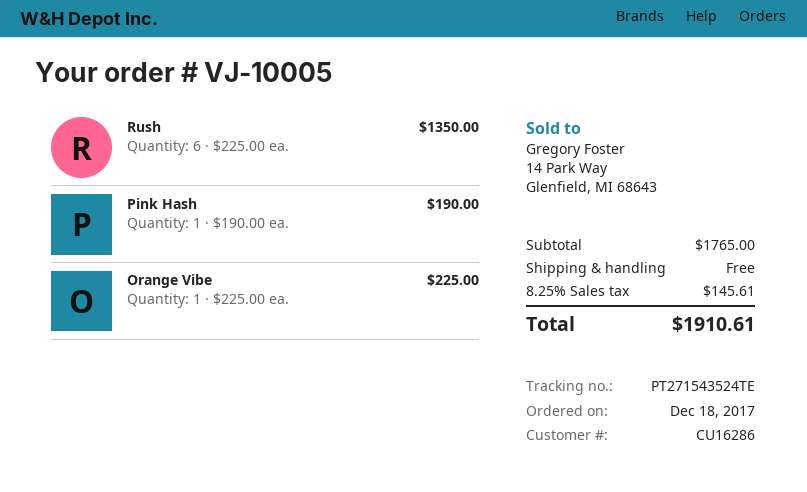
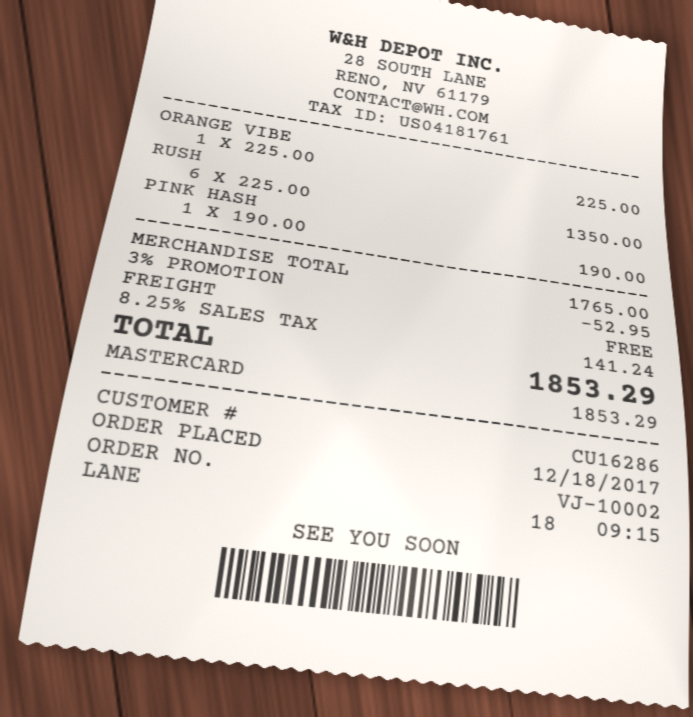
order number: VJ-10005 -> VJ-10002
discount: none -> 3% = 52.95
tax: 8.25% = 145.61 -> 8.25% = 141.24
total: 1910.61 -> 1853.29

